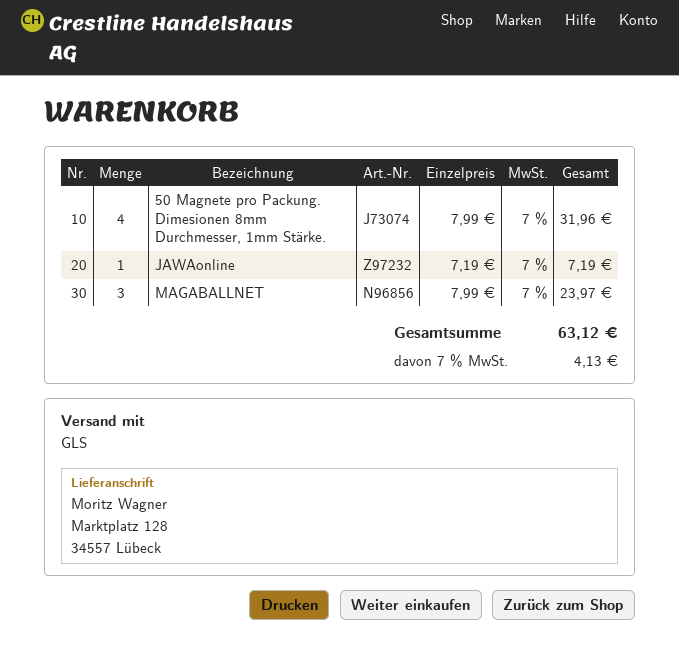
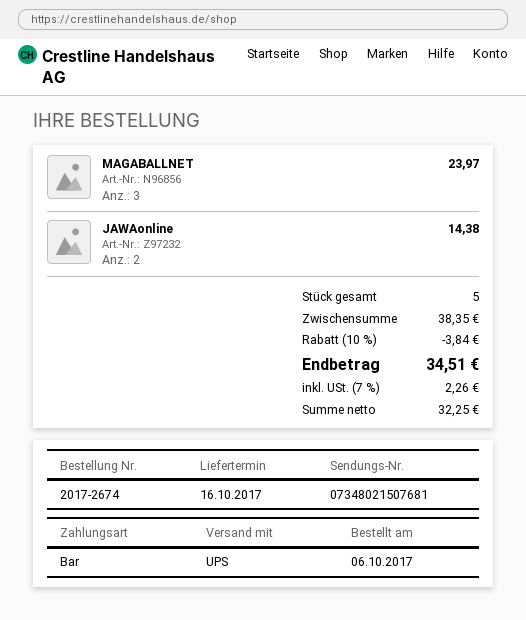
shipping method: GLS -> UPS
50 Magnete pro Packung. Dimesionen 8mm Durchmesser, 1mm Stärke.: 4 for 31.96 -> none
JAWAonline: 1 for 7.19 -> 2 for 14.38
discount: none -> 10% = 3.84
tax: 7% = 4.13 -> 7% = 2.26
total: 63.12 -> 34.51

